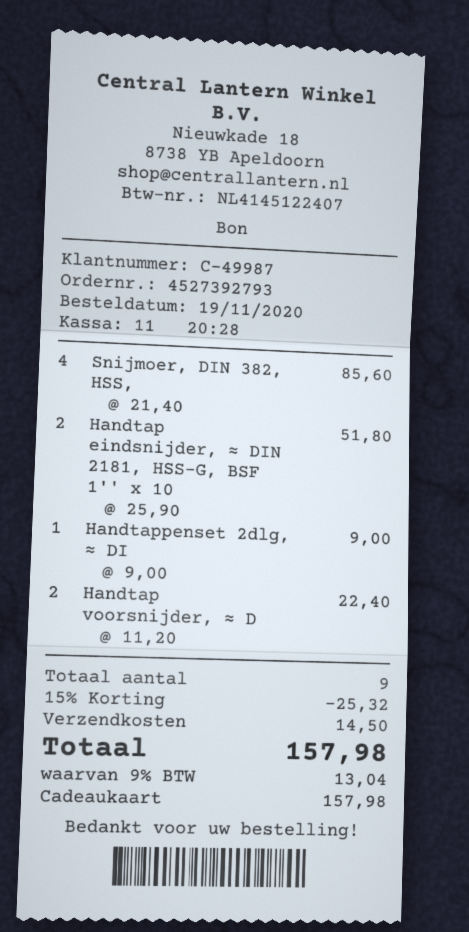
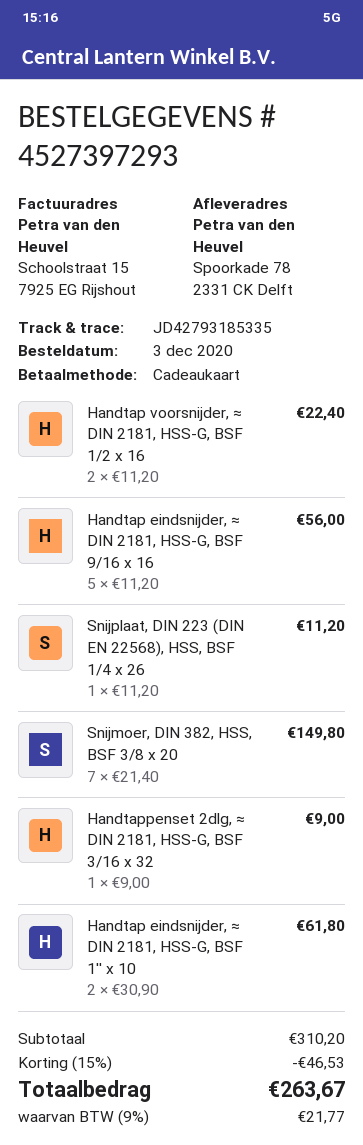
order number: 4527392793 -> 4527397293
order date: 2020-11-19 -> 2020-12-03
Snijmoer, DIN 382, HSS,: 4 x 21.40 = 85.60 -> 7 x 21.40 = 149.80
Handtap eindsnijder, ≈ DIN 2181, HSS-G, BSF 1'' x 10: 2 x 25.90 = 51.80 -> 2 x 30.90 = 61.80
Handtap eindsnijder, ≈ DIN 2181, HSS-G, BSF 9/16 x 16: none -> 5 x 11.20 = 56.00
Snijplaat, DIN 223 (DIN EN 22568), HSS, BSF 1/4 x 26: none -> 1 x 11.20 = 11.20
discount: 15% = 25.32 -> 15% = 46.53
shipping: 14.50 -> none
tax: 9% = 13.04 -> 9% = 21.77
total: 157.98 -> 263.67

